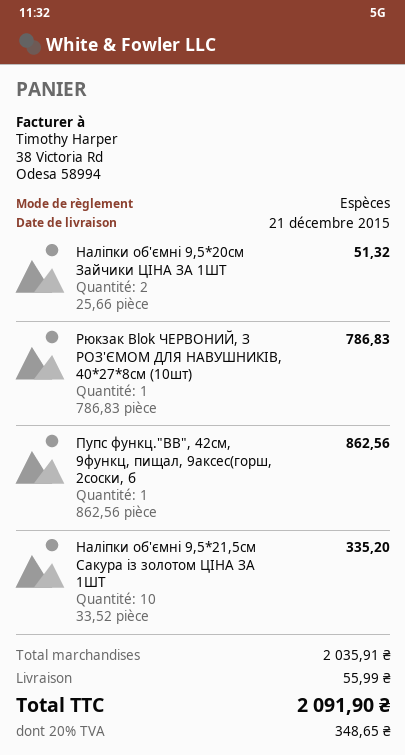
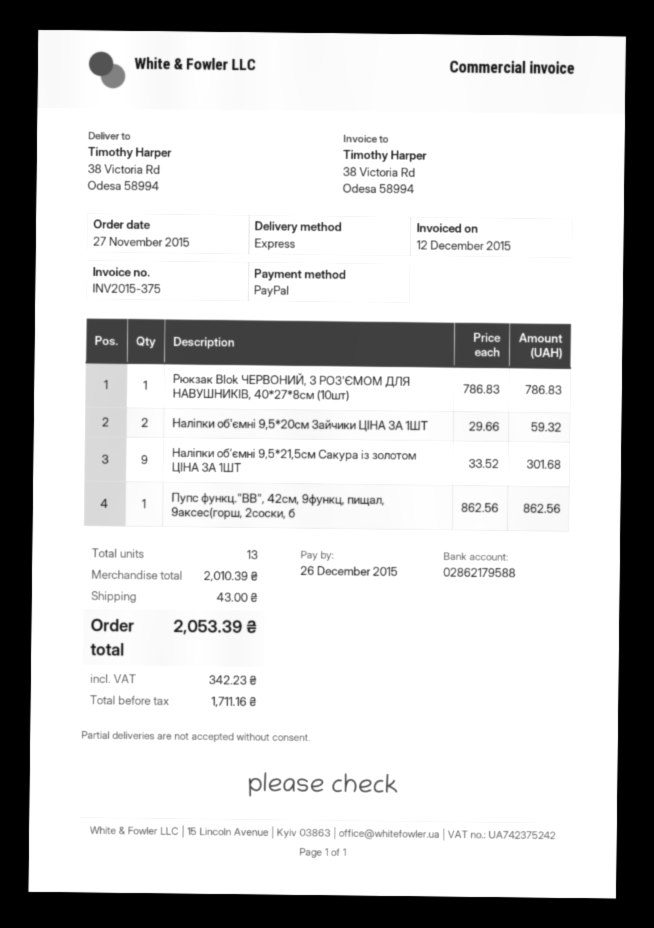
payment method: cash -> PayPal
Наліпки об'ємні 9,5*20см Зайчики ЦІНА ЗА 1ШТ: 2 x 25.66 = 51.32 -> 2 x 29.66 = 59.32
Наліпки об'ємні 9,5*21,5см Сакура із золотом ЦІНА ЗА 1ШТ: 10 x 33.52 = 335.20 -> 9 x 33.52 = 301.68
subtotal: 2035.91 -> 2010.39
shipping: 55.99 -> 43.00
tax: 348.65 -> 342.23
total: 2091.90 -> 2053.39

